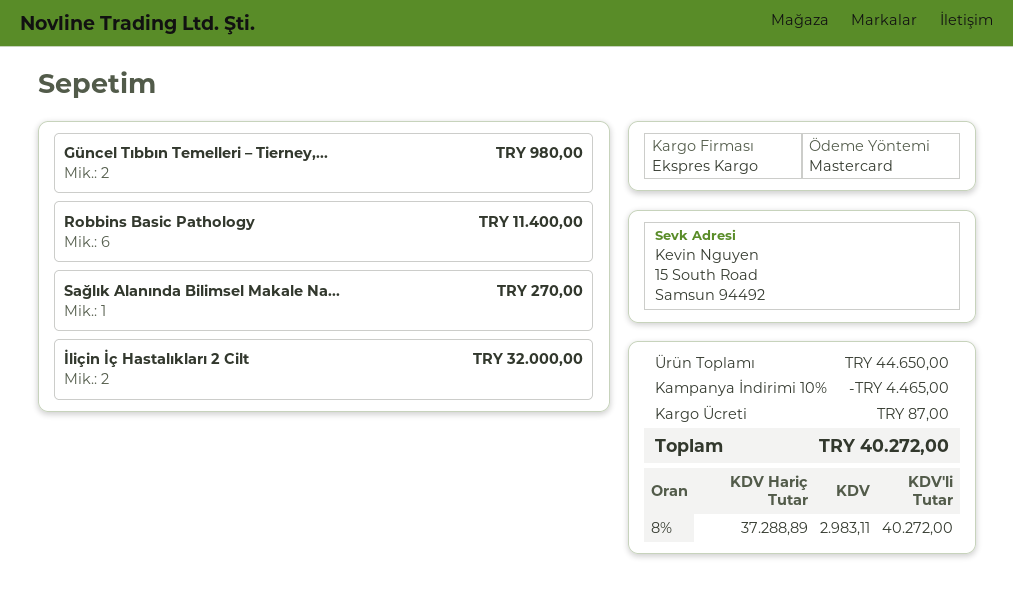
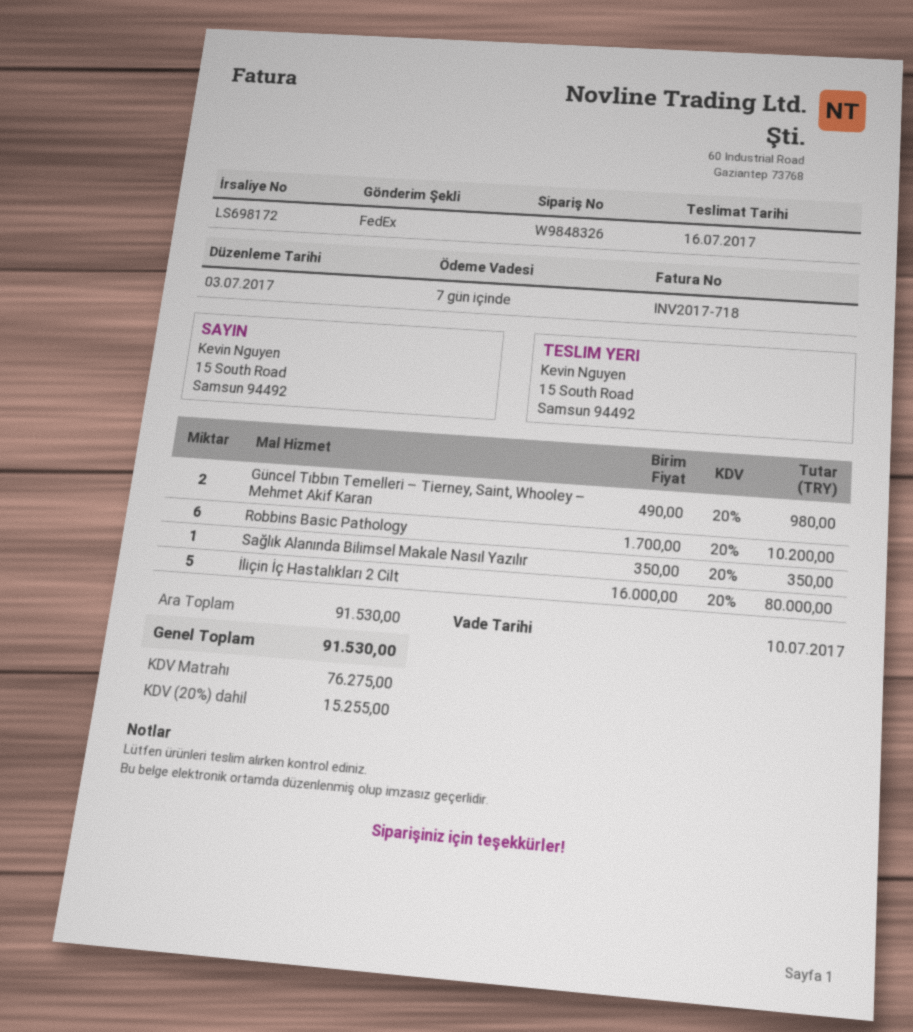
shipping method: express -> FedEx
Robbins Basic Pathology: 6 for 11400.00 -> 6 for 10200.00
Sağlık Alanında Bilimsel Makale Na...: 1 for 270.00 -> 1 for 350.00
İliçin İç Hastalıkları 2 Cilt: 2 for 32000.00 -> 5 for 80000.00
subtotal: 44650.00 -> 91530.00
discount: 10% = 4465.00 -> none
shipping: 87.00 -> none
net: 37288.89 -> 76275.00
tax: 8% = 2983.11 -> 20% = 15255.00
total: 40272.00 -> 91530.00

